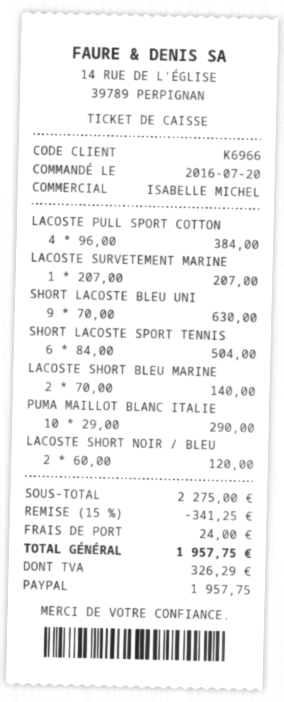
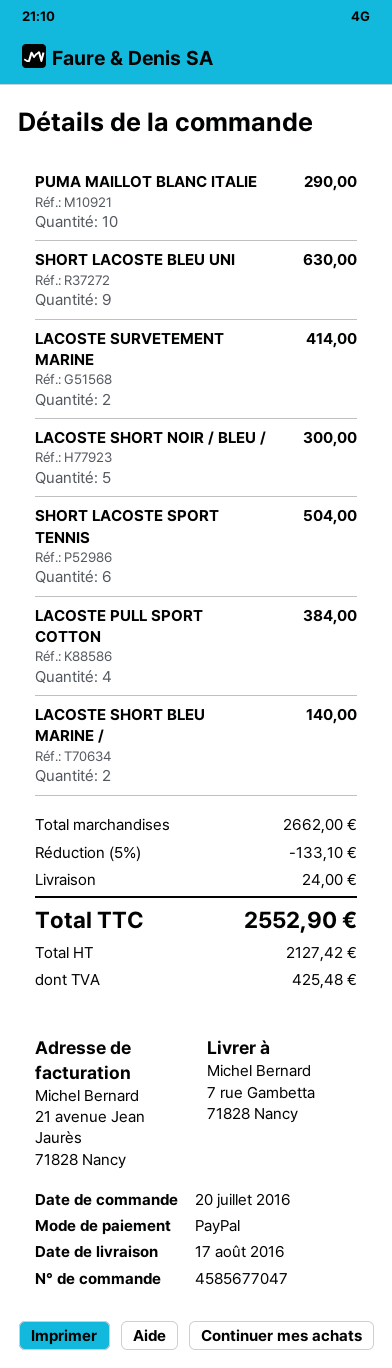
LACOSTE SURVETEMENT MARINE: 1 for 207.00 -> 2 for 414.00
LACOSTE SHORT NOIR / BLEU: 2 for 120.00 -> 5 for 300.00
subtotal: 2275.00 -> 2662.00
discount: 15% = 341.25 -> 5% = 133.10
tax: 326.29 -> 425.48
total: 1957.75 -> 2552.90

